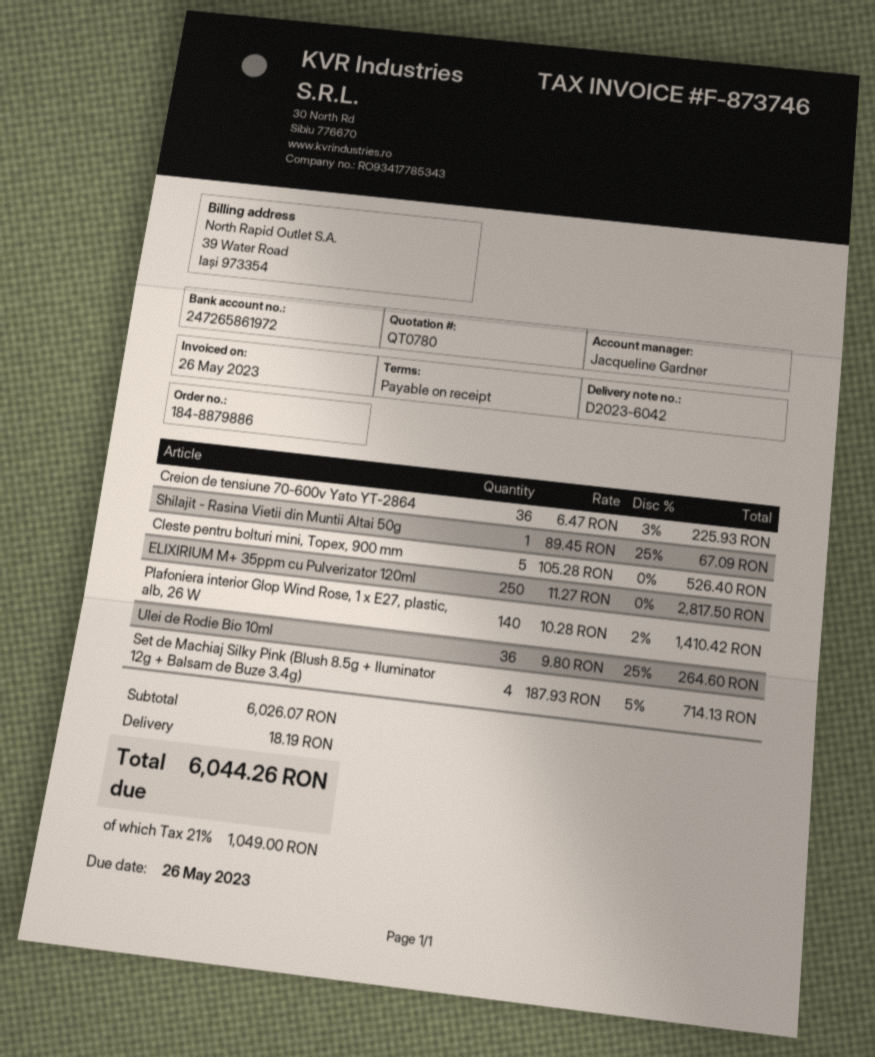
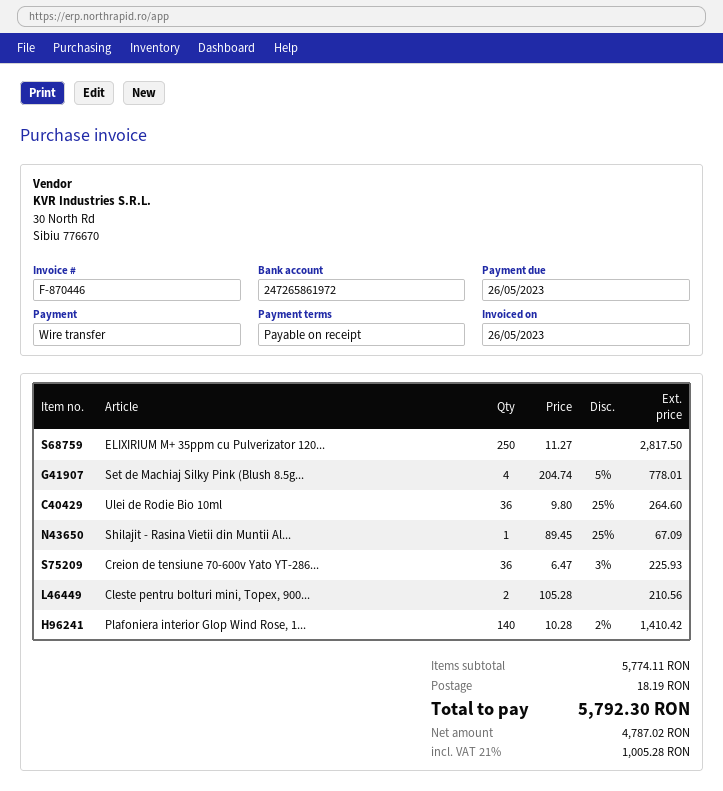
invoice number: F-873746 -> F-870446
Cleste pentru bolturi mini, Topex, 900 mm: 5 x 105.28 = 526.40 -> 2 x 105.28 = 210.56
Set de Machiaj Silky Pink (Blush 8.5g + Iluminator 12g + Balsam de Buze 3.4g): 4 x 187.93 - 5% = 714.13 -> 4 x 204.74 - 5% = 778.01
subtotal: 6026.07 -> 5774.11
tax: 21% = 1049.00 -> 21% = 1005.28
total: 6044.26 -> 5792.30

